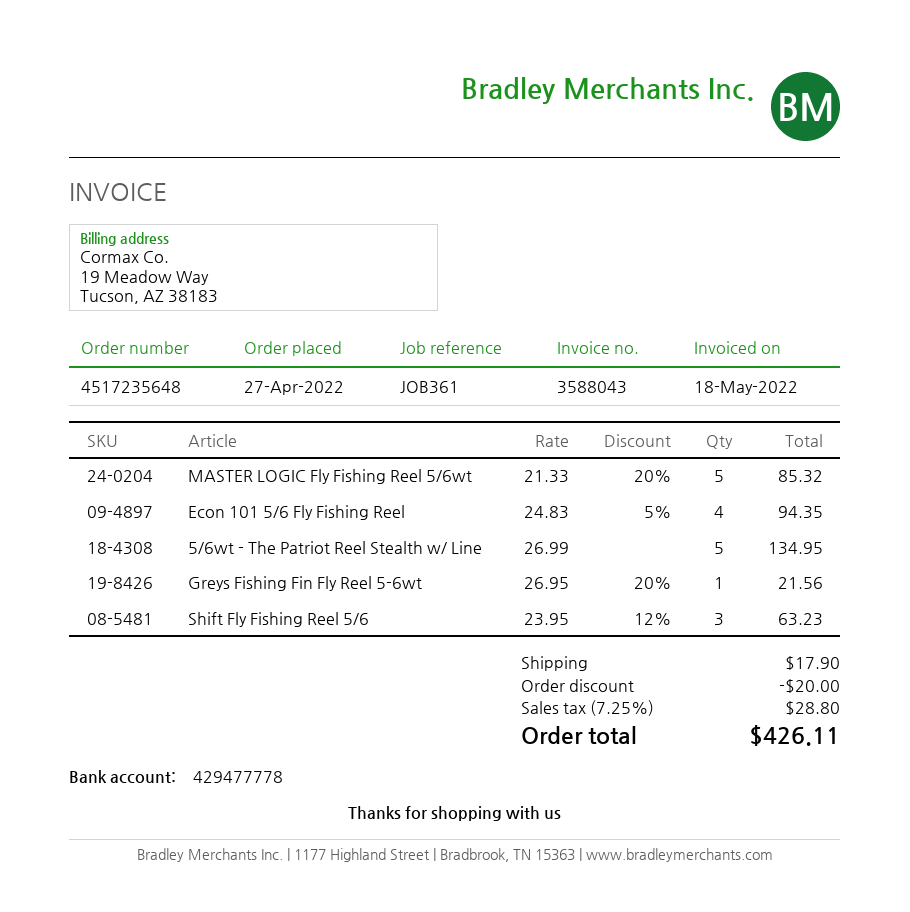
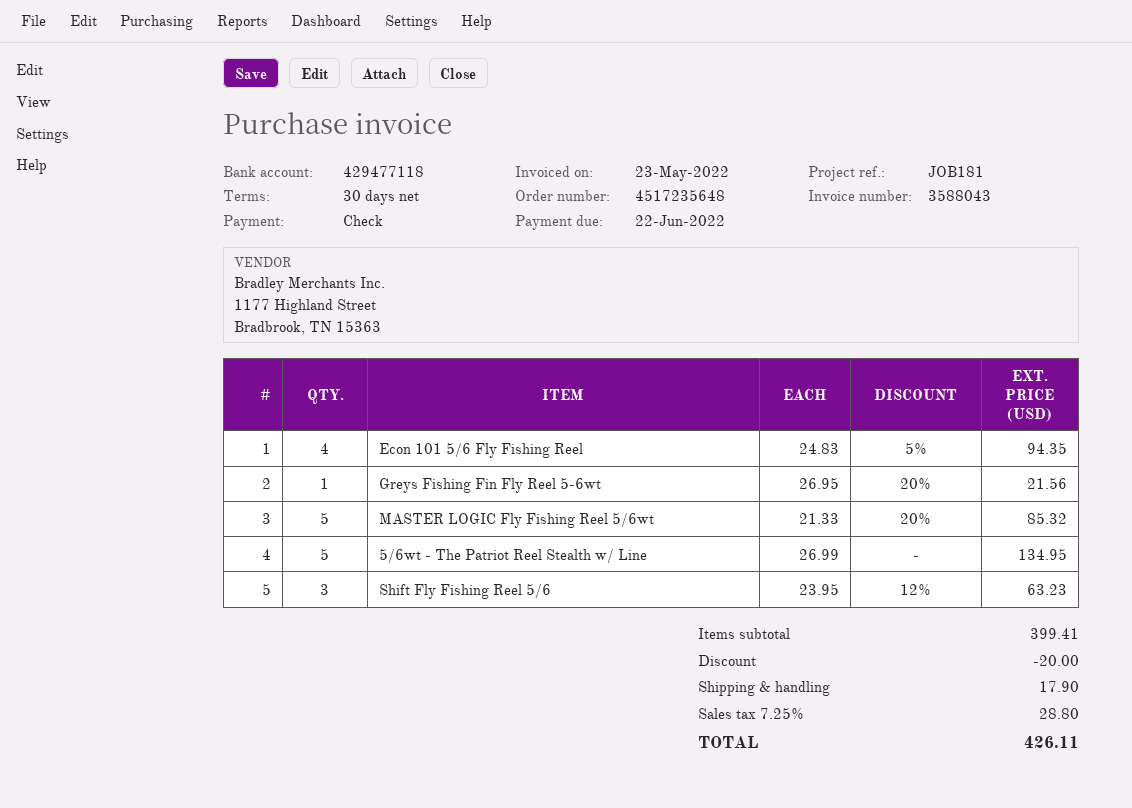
invoice date: 2022-05-18 -> 2022-05-23
reference: JOB361 -> JOB181
bank account: 429477778 -> 429477118

